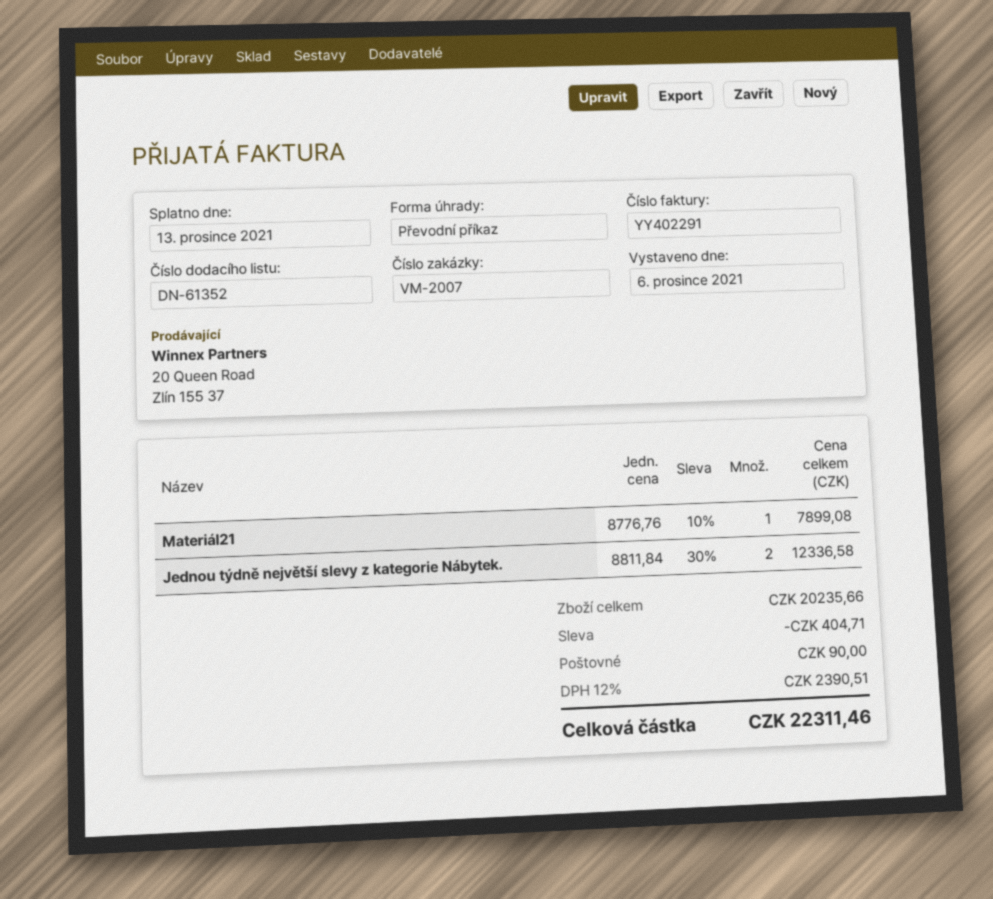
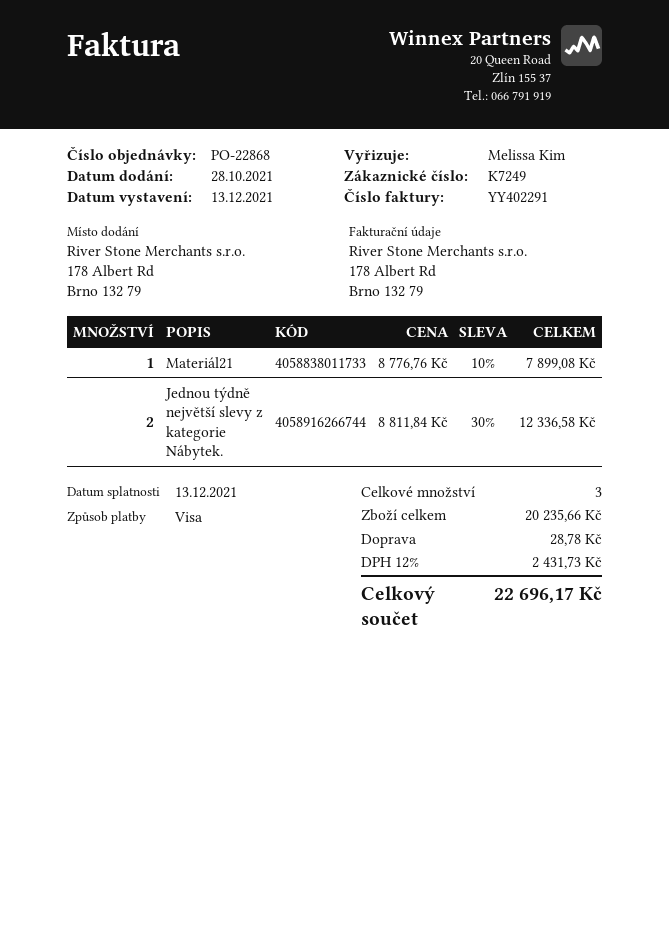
invoice date: 2021-12-06 -> 2021-12-13
payment method: bank transfer -> Visa
discount: 404.71 -> none
shipping: 90.00 -> 28.78
tax: 12% = 2390.51 -> 12% = 2431.73
total: 22311.46 -> 22696.17

